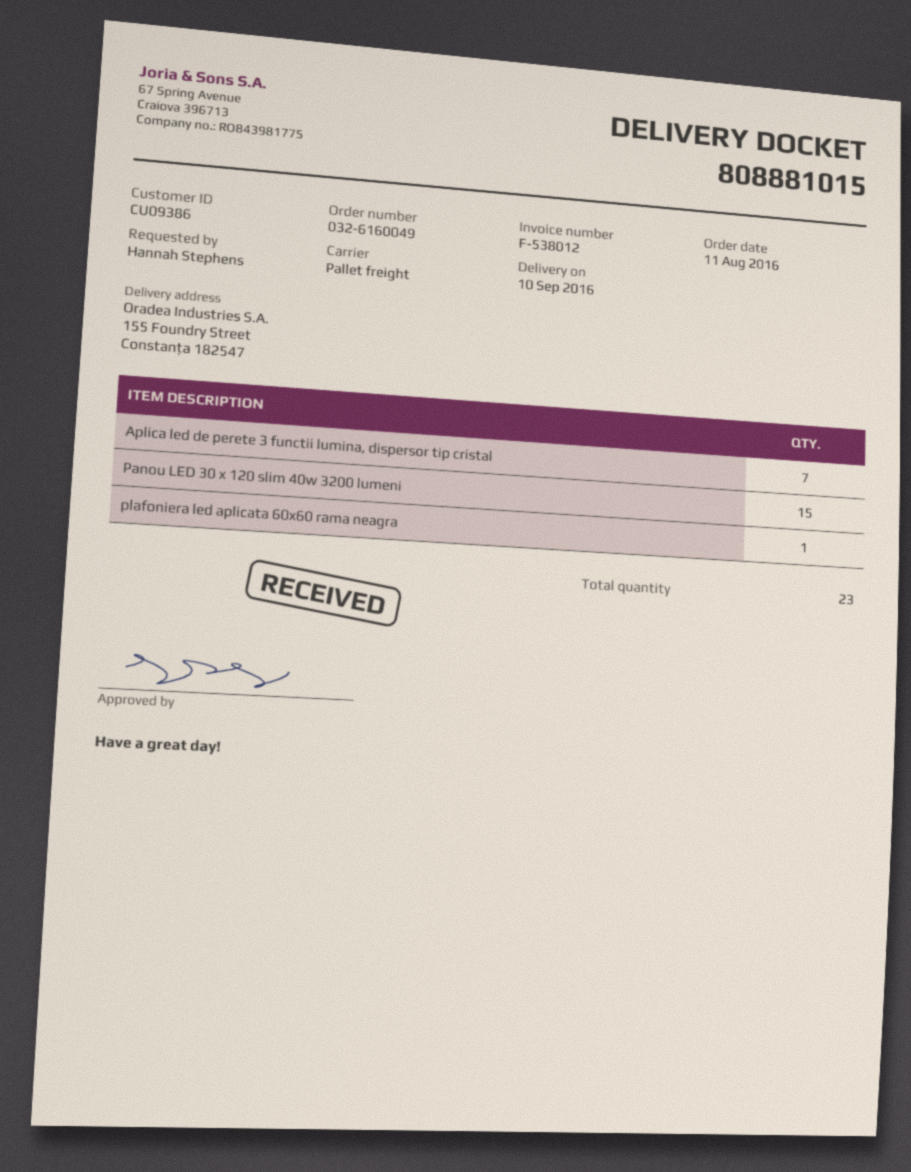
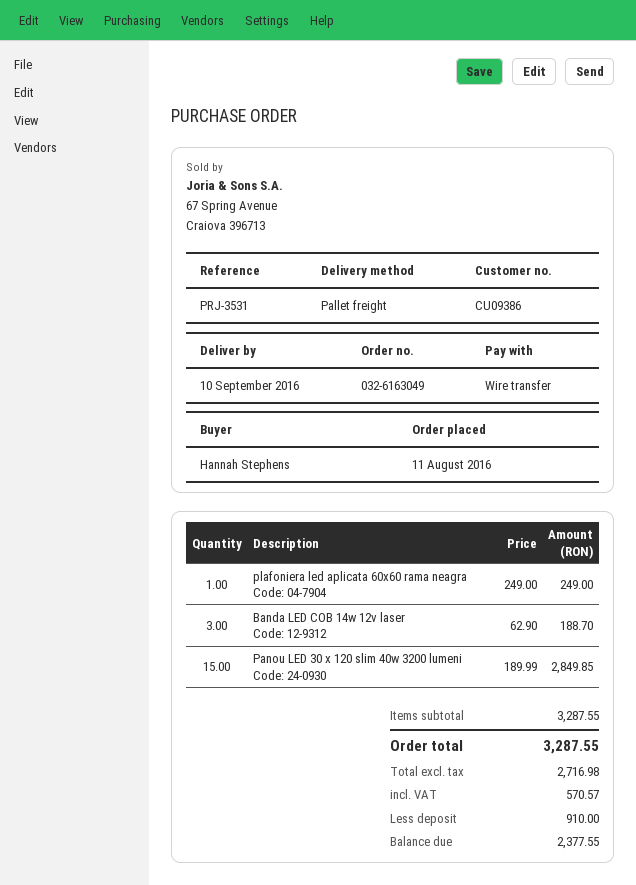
order number: 032-6160049 -> 032-6163049
Aplica led de perete 3 functii lumina, dispersor tip cristal: 7 -> none
Banda LED COB 14w 12v laser: none -> 3

